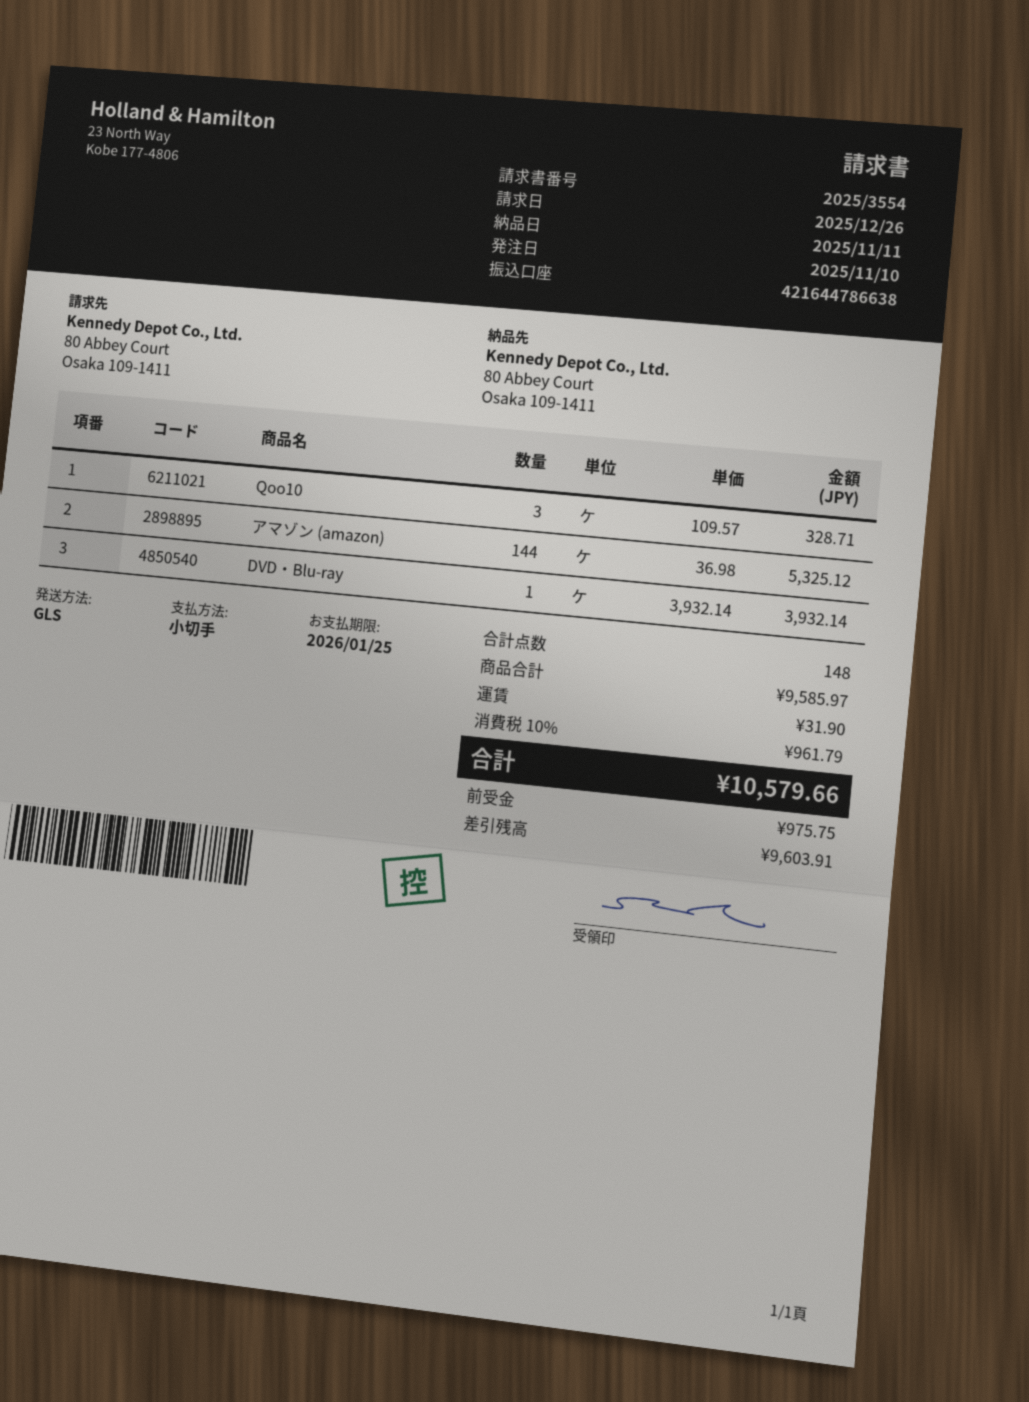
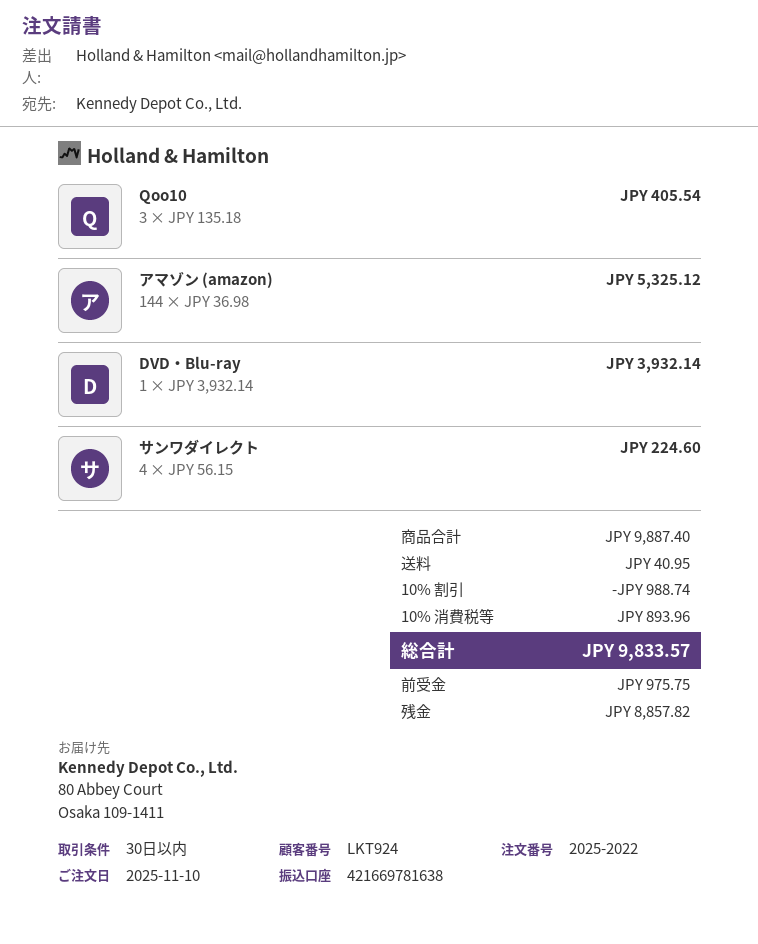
bank account: 421644786638 -> 421669781638
Qoo10: 3 x 109.57 = 328.71 -> 3 x 135.18 = 405.54
サンワダイレクト: none -> 4 x 56.15 = 224.60
subtotal: 9585.97 -> 9887.40
discount: none -> 10% = 988.74
shipping: 31.90 -> 40.95
tax: 10% = 961.79 -> 10% = 893.96
total: 10579.66 -> 9833.57
balance: 9603.91 -> 8857.82

